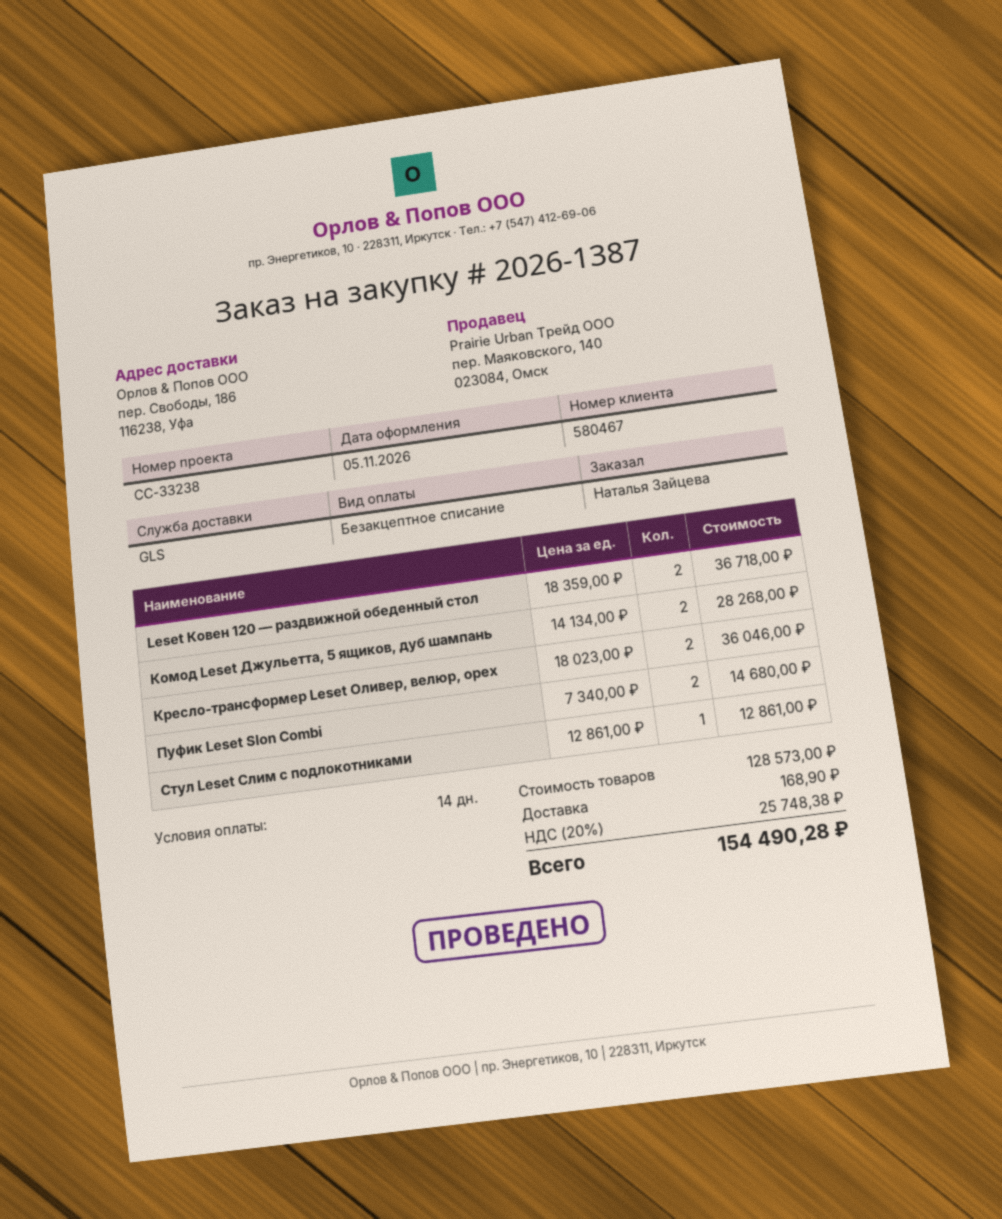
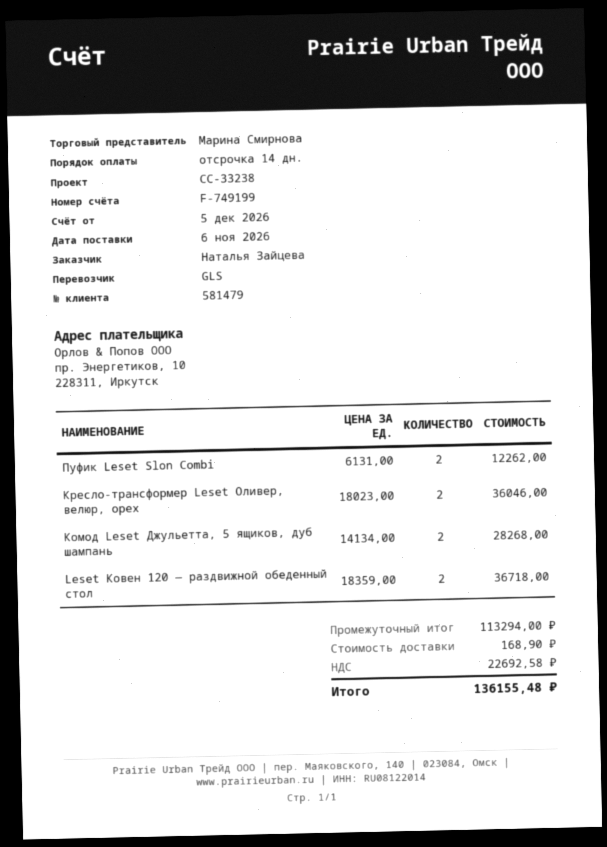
customer number: 580467 -> 581479
Пуфик Leset Slon Combi: 2 x 7340.00 = 14680.00 -> 2 x 6131.00 = 12262.00
Стул Leset Слим с подлокотниками: 1 x 12861.00 = 12861.00 -> none
subtotal: 128573.00 -> 113294.00
tax: 25748.38 -> 22692.58
total: 154490.28 -> 136155.48

